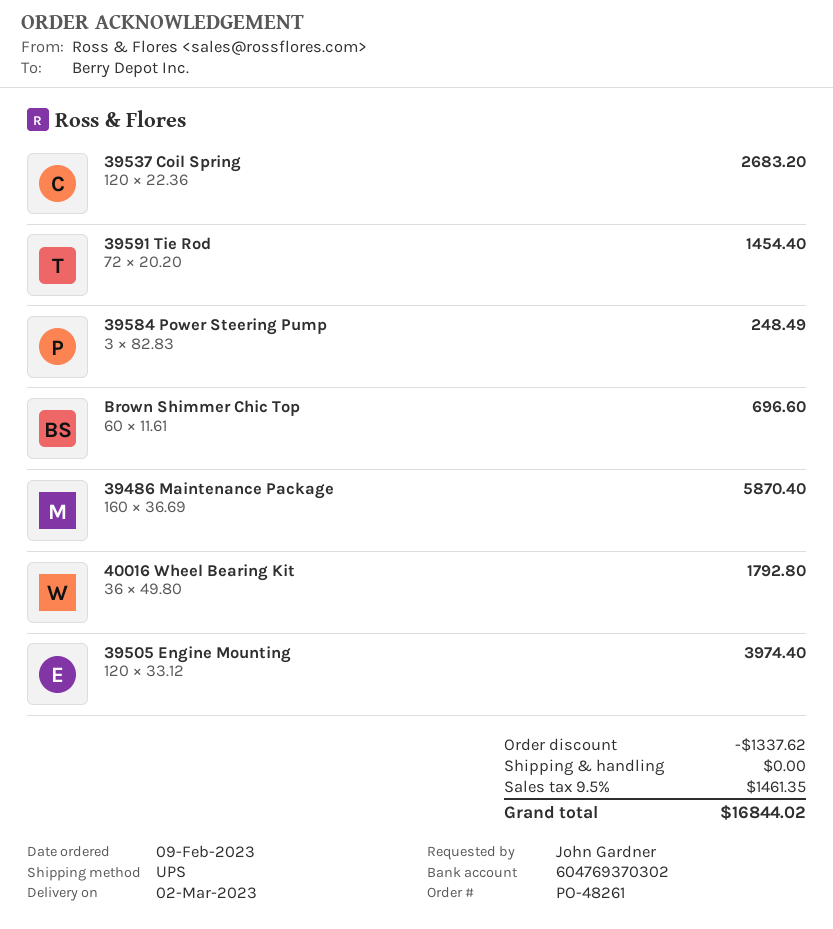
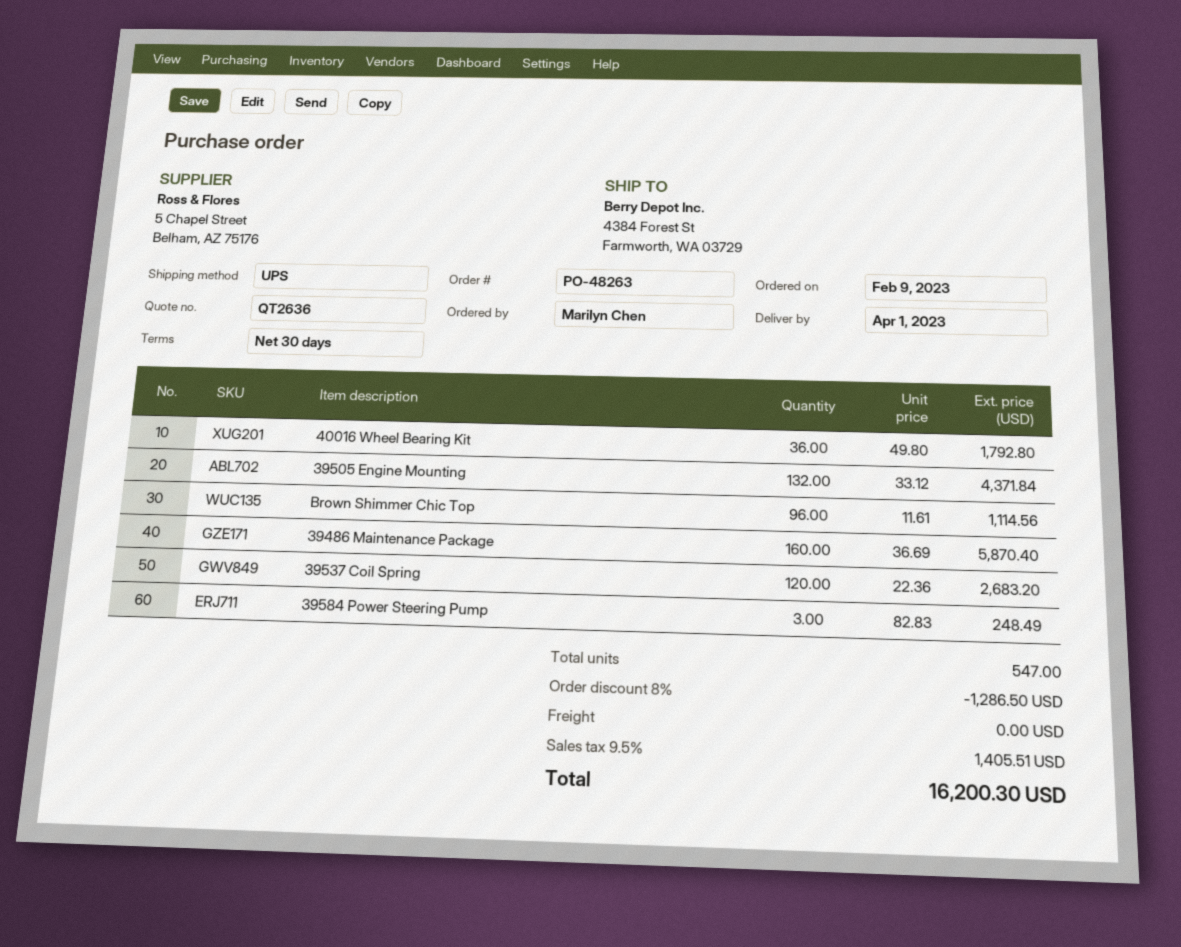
order number: PO-48261 -> PO-48263
delivery date: 2023-03-02 -> 2023-04-01
ordered by: John Gardner -> Marilyn Chen
39591 Tie Rod: 72 x 20.20 = 1454.40 -> none
Brown Shimmer Chic Top: 60 x 11.61 = 696.60 -> 96 x 11.61 = 1114.56
39505 Engine Mounting: 120 x 33.12 = 3974.40 -> 132 x 33.12 = 4371.84
discount: 1337.62 -> 1286.50
tax: 9.5% = 1461.35 -> 9.5% = 1405.51
total: 16844.02 -> 16200.30

